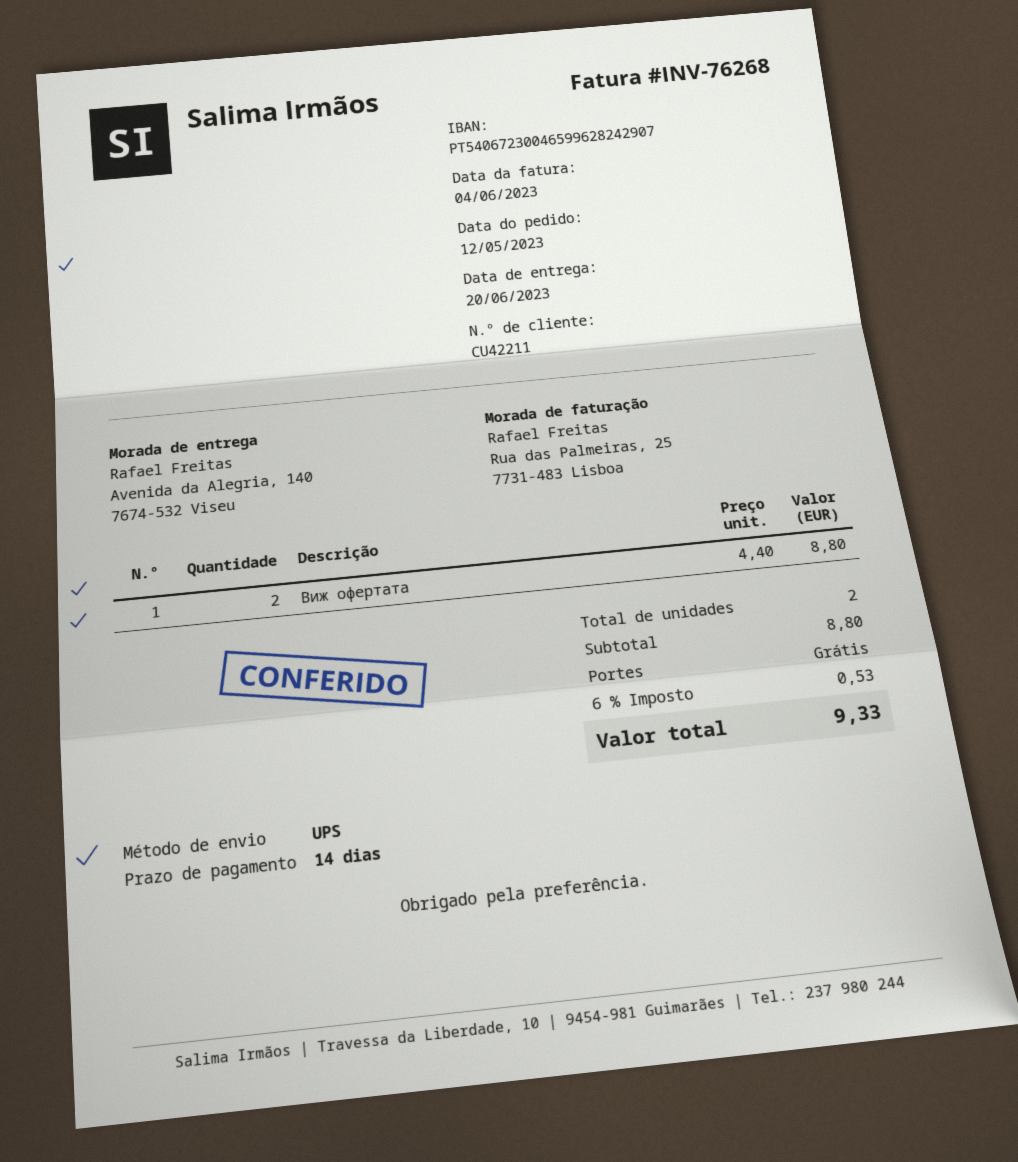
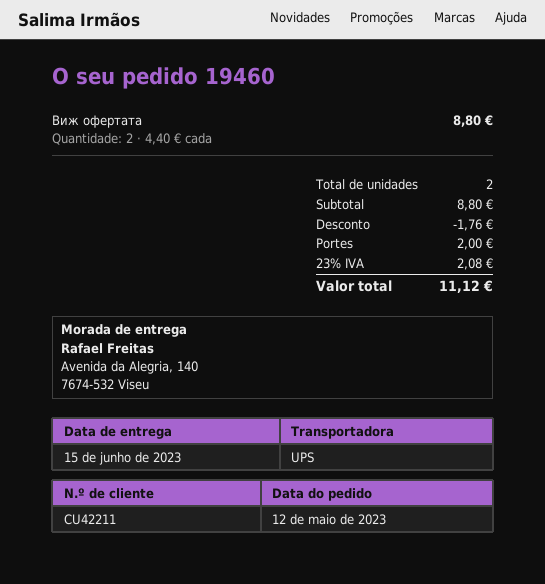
delivery date: 2023-06-20 -> 2023-06-15
discount: none -> 1.76
shipping: 0.00 -> 2.00
tax: 6% = 0.53 -> 23% = 2.08
total: 9.33 -> 11.12

